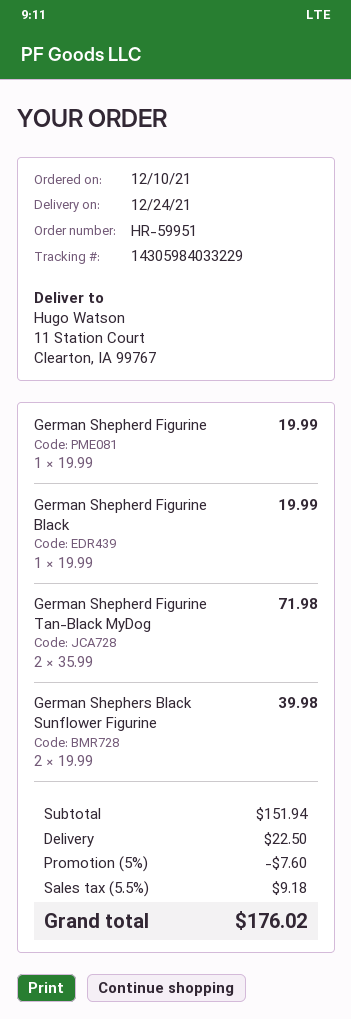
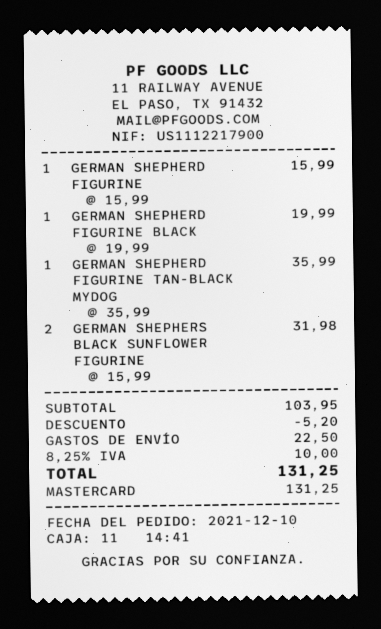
German Shepherd Figurine: 1 x 19.99 = 19.99 -> 1 x 15.99 = 15.99
German Shepherd Figurine Tan-Black MyDog: 2 x 35.99 = 71.98 -> 1 x 35.99 = 35.99
German Shephers Black Sunflower Figurine: 2 x 19.99 = 39.98 -> 2 x 15.99 = 31.98
subtotal: 151.94 -> 103.95
discount: 7.60 -> 5.20
tax: 5.5% = 9.18 -> 8.25% = 10.00
total: 176.02 -> 131.25

